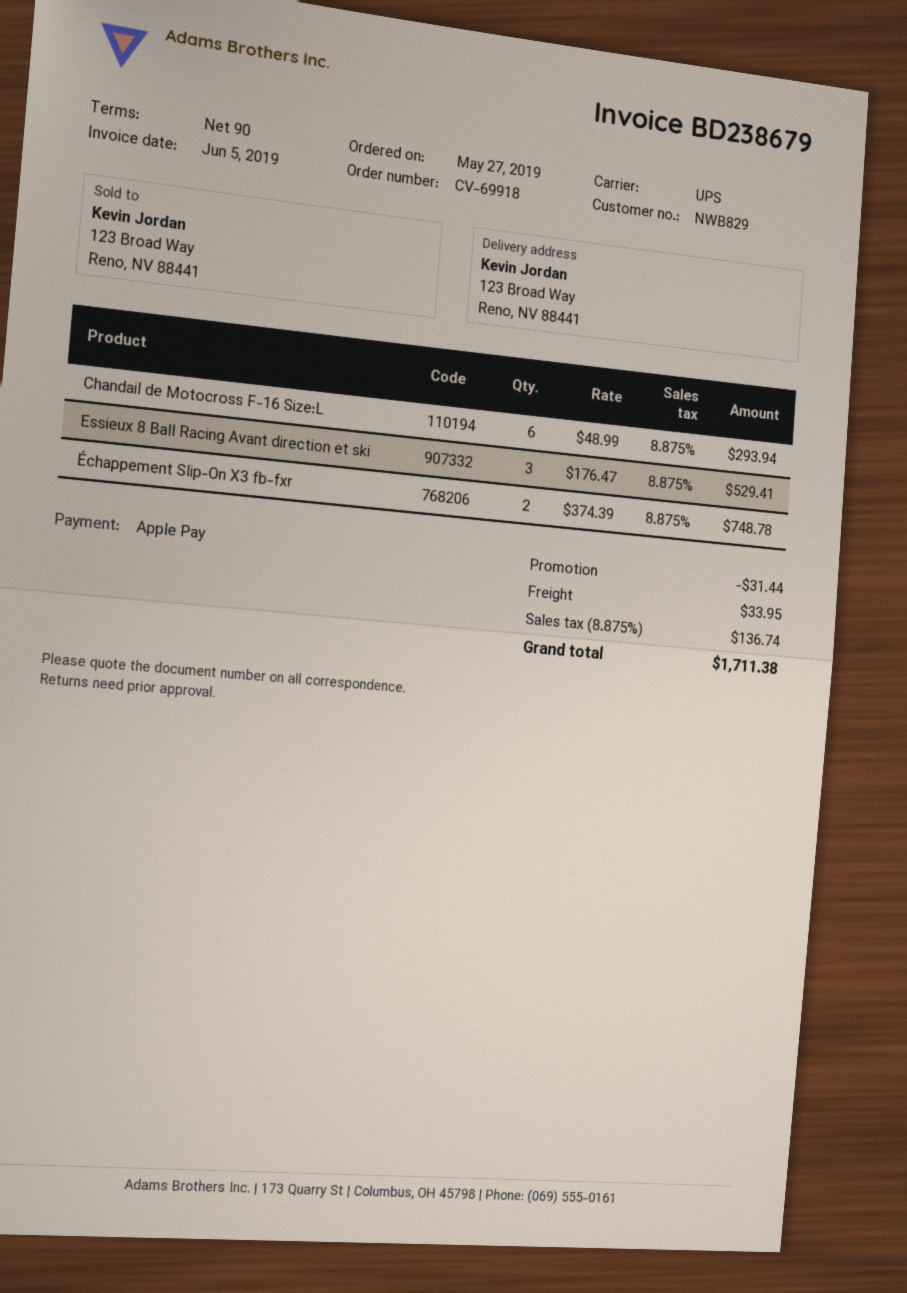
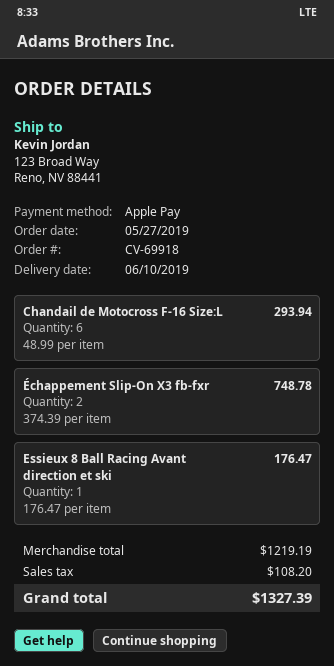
Essieux 8 Ball Racing Avant direction et ski: 3 x 176.47 = 529.41 -> 1 x 176.47 = 176.47
discount: 31.44 -> none
shipping: 33.95 -> none
tax: 136.74 -> 108.20
total: 1711.38 -> 1327.39

